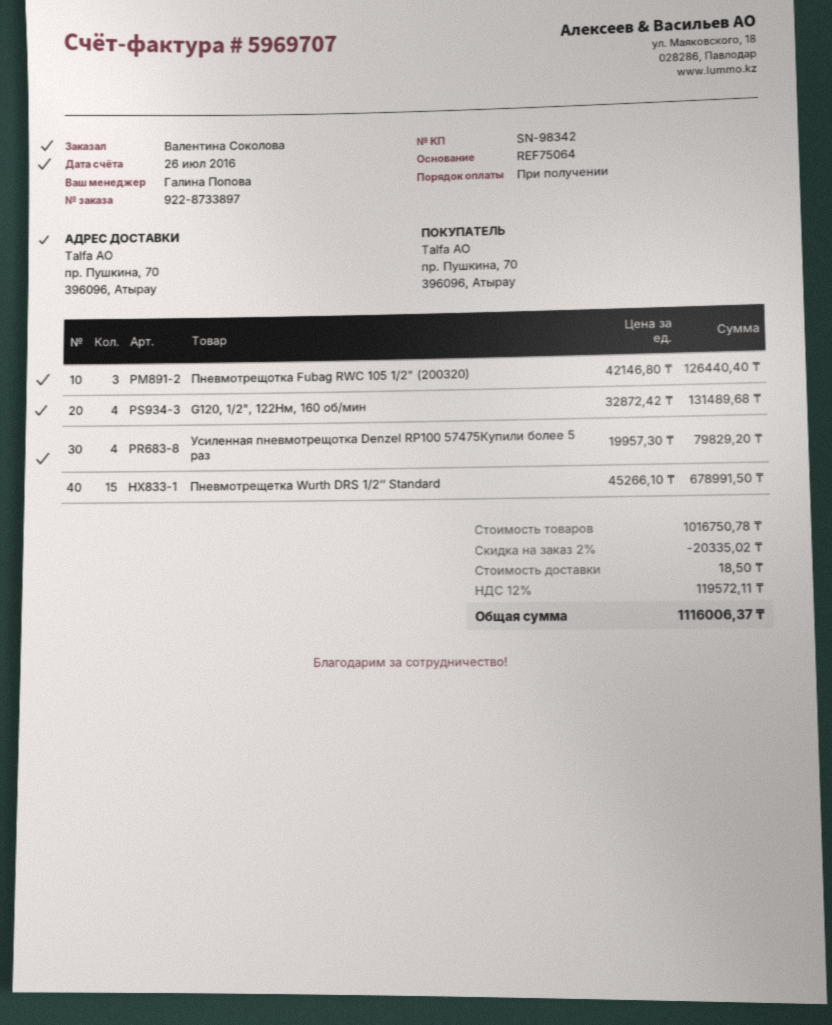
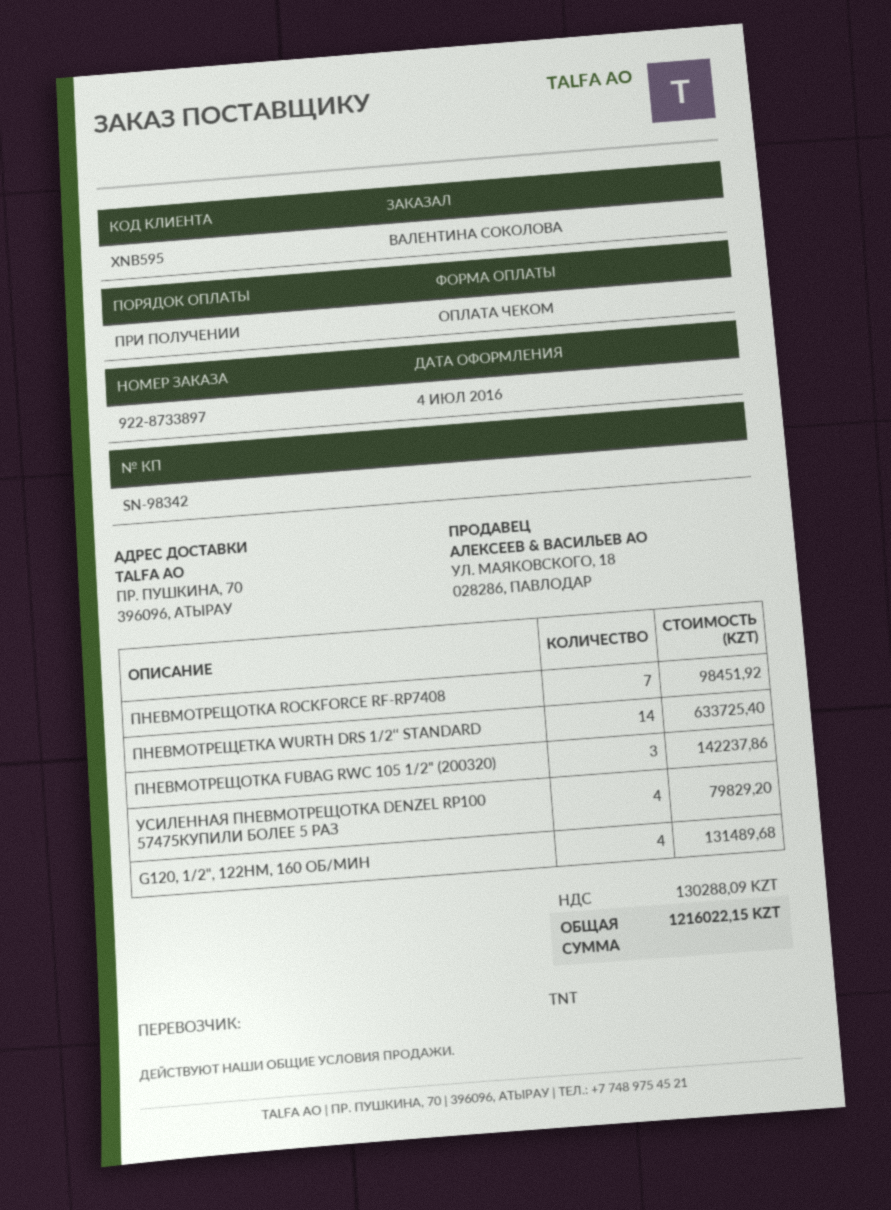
Пневмотрещотка Fubag RWC 105 1/2" (200320): 3 for 126440.40 -> 3 for 142237.86
Пневмотрещетка Wurth DRS 1/2‘‘ Standard: 15 for 678991.50 -> 14 for 633725.40
ПНЕВМОТРЕЩОТКА ROCKFORCE RF-RP7408: none -> 7 for 98451.92
discount: 2% = 20335.02 -> none
shipping: 18.50 -> none
tax: 119572.11 -> 130288.09
total: 1116006.37 -> 1216022.15

